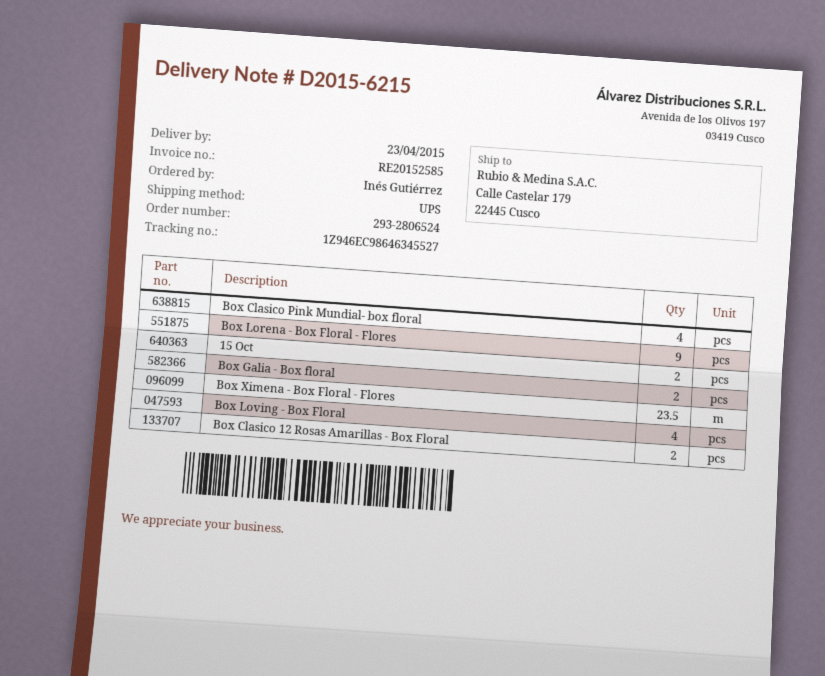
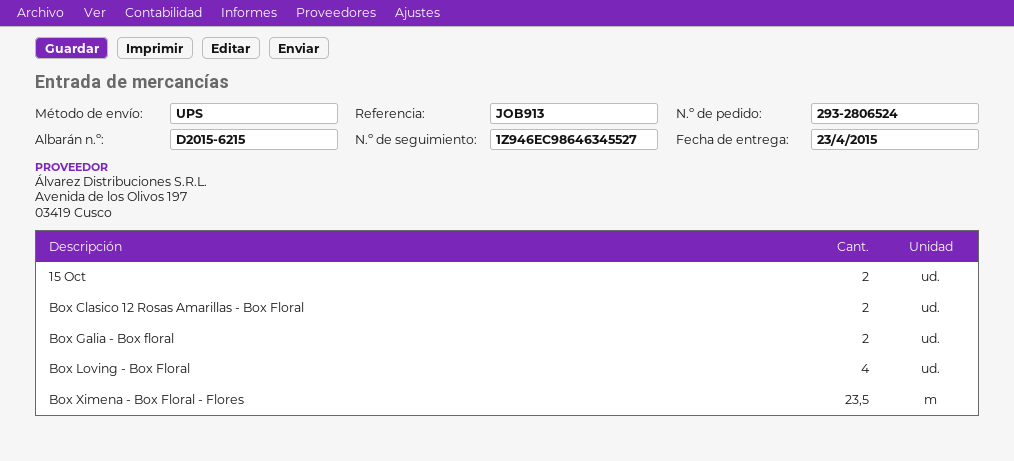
Box Clasico Pink Mundial- box floral: 4 -> none
Box Lorena - Box Floral - Flores: 9 -> none

